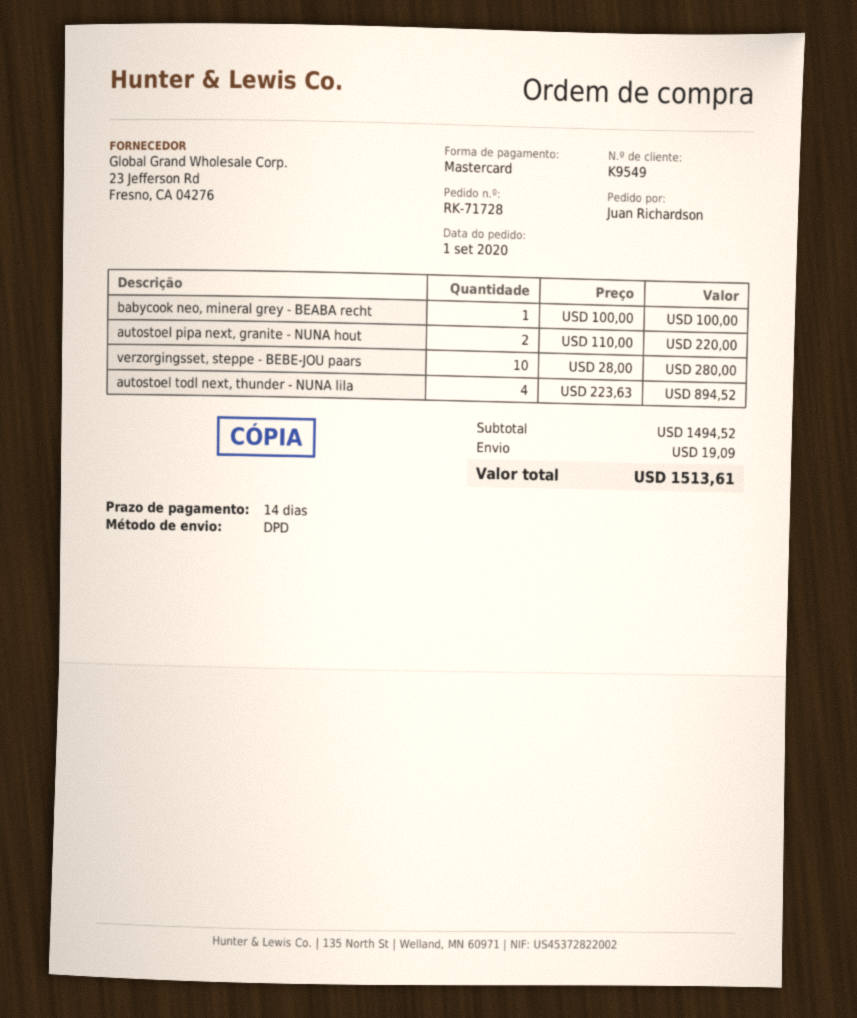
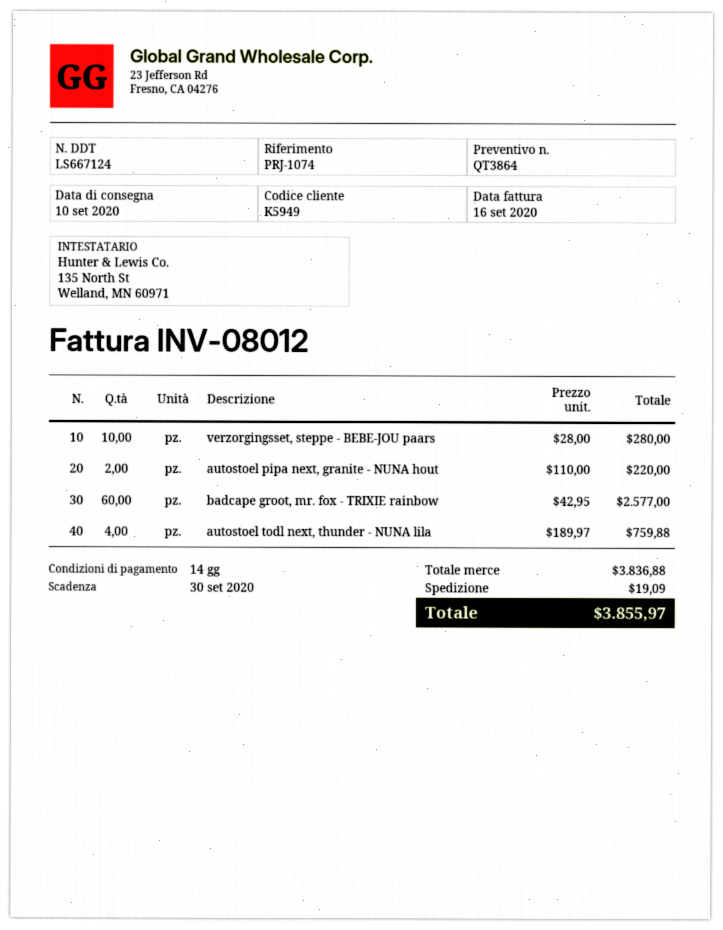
customer number: K9549 -> K5949
babycook neo, mineral grey - BEABA recht: 1 x 100.00 = 100.00 -> none
autostoel todl next, thunder - NUNA lila: 4 x 223.63 = 894.52 -> 4 x 189.97 = 759.88
badcape groot, mr. fox - TRIXIE rainbow: none -> 60 x 42.95 = 2577.00
subtotal: 1494.52 -> 3836.88
total: 1513.61 -> 3855.97

